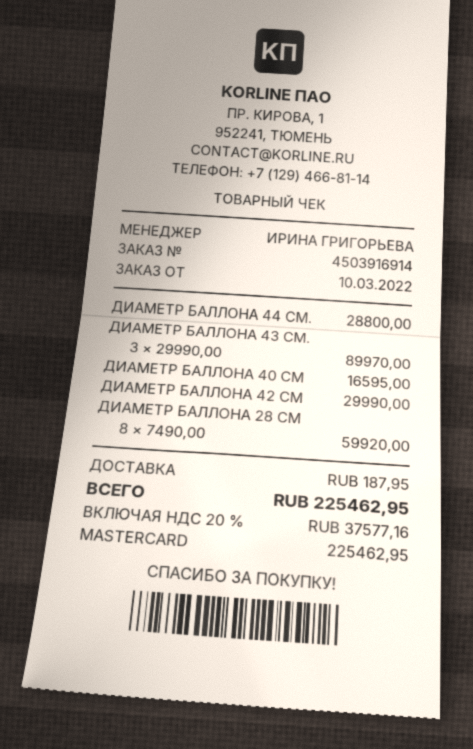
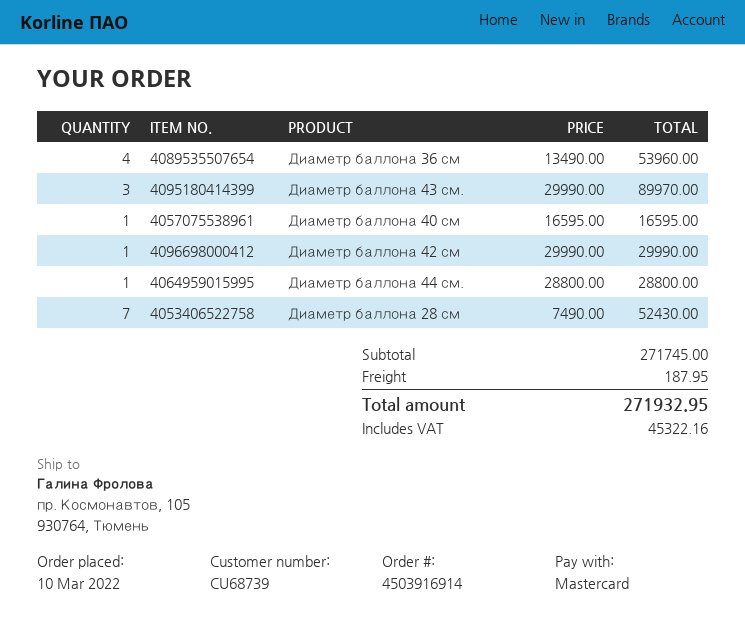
ДИАМЕТР БАЛЛОНА 28 СМ: 8 x 7490.00 = 59920.00 -> 7 x 7490.00 = 52430.00
Диаметр баллона 36 см: none -> 4 x 13490.00 = 53960.00
tax: 37577.16 -> 45322.16
total: 225462.95 -> 271932.95

